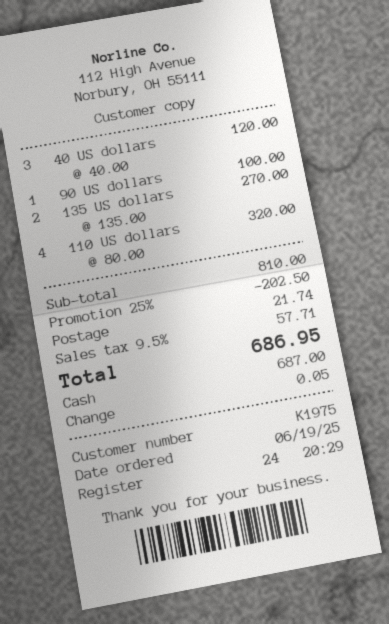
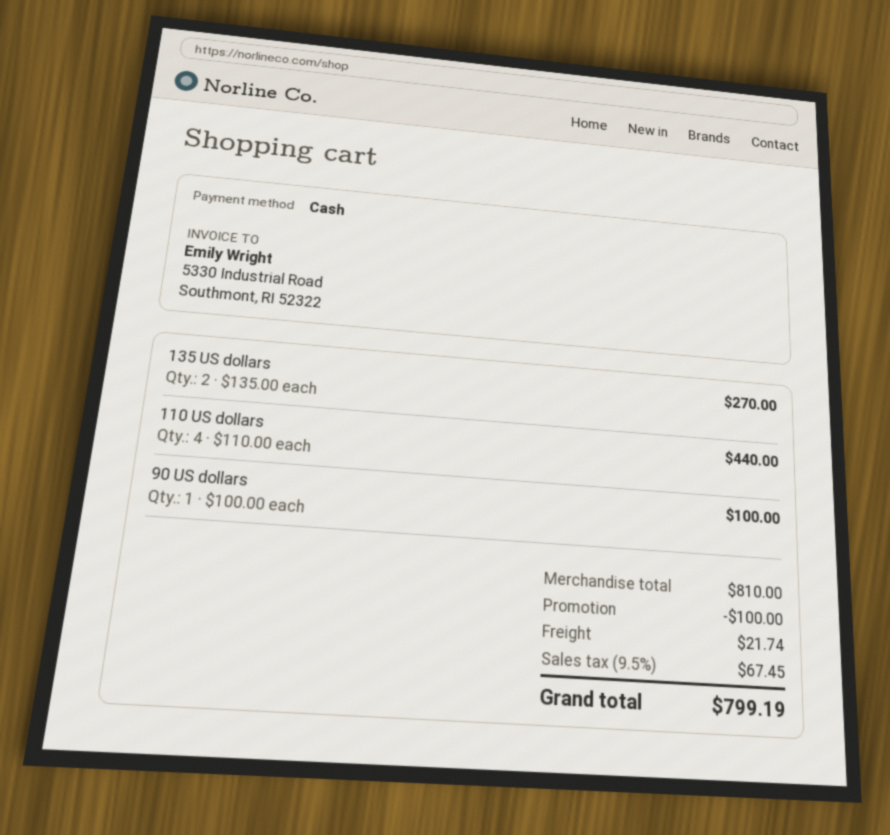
40 US dollars: 3 x 40.00 = 120.00 -> none
110 US dollars: 4 x 80.00 = 320.00 -> 4 x 110.00 = 440.00
discount: 202.50 -> 100.00
tax: 9.5% = 57.71 -> 9.5% = 67.45
total: 686.95 -> 799.19

